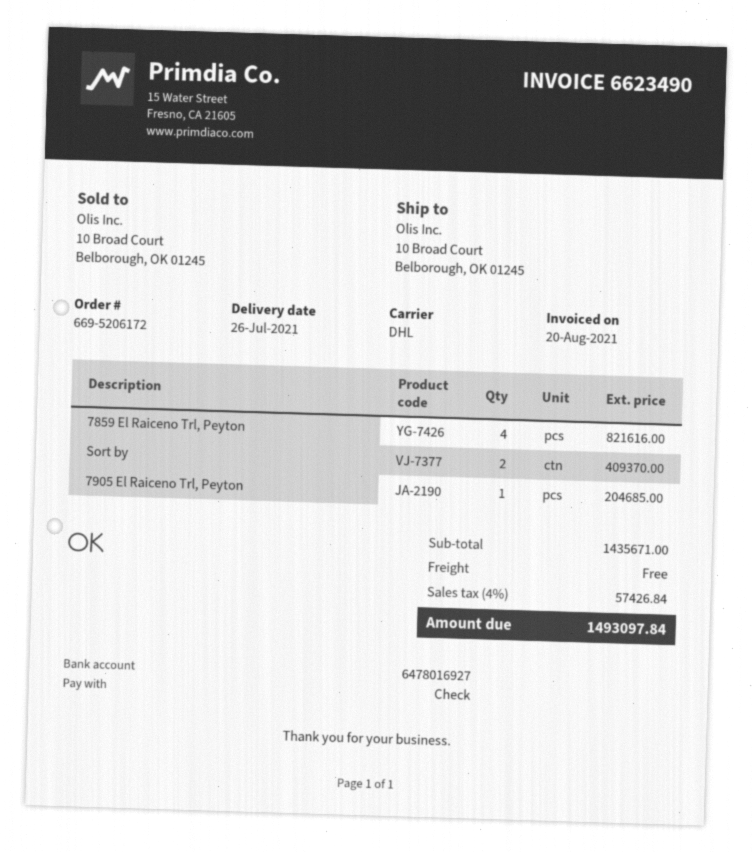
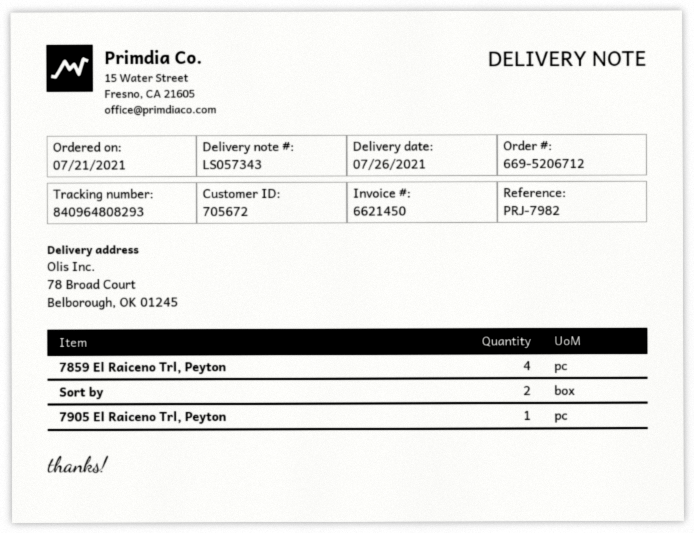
order number: 669-5206172 -> 669-5206712
invoice number: 6623490 -> 6621450
ship to: 10 Broad Court, Belborough, OK 01245 -> 78 Broad Court, Belborough, OK 01245

